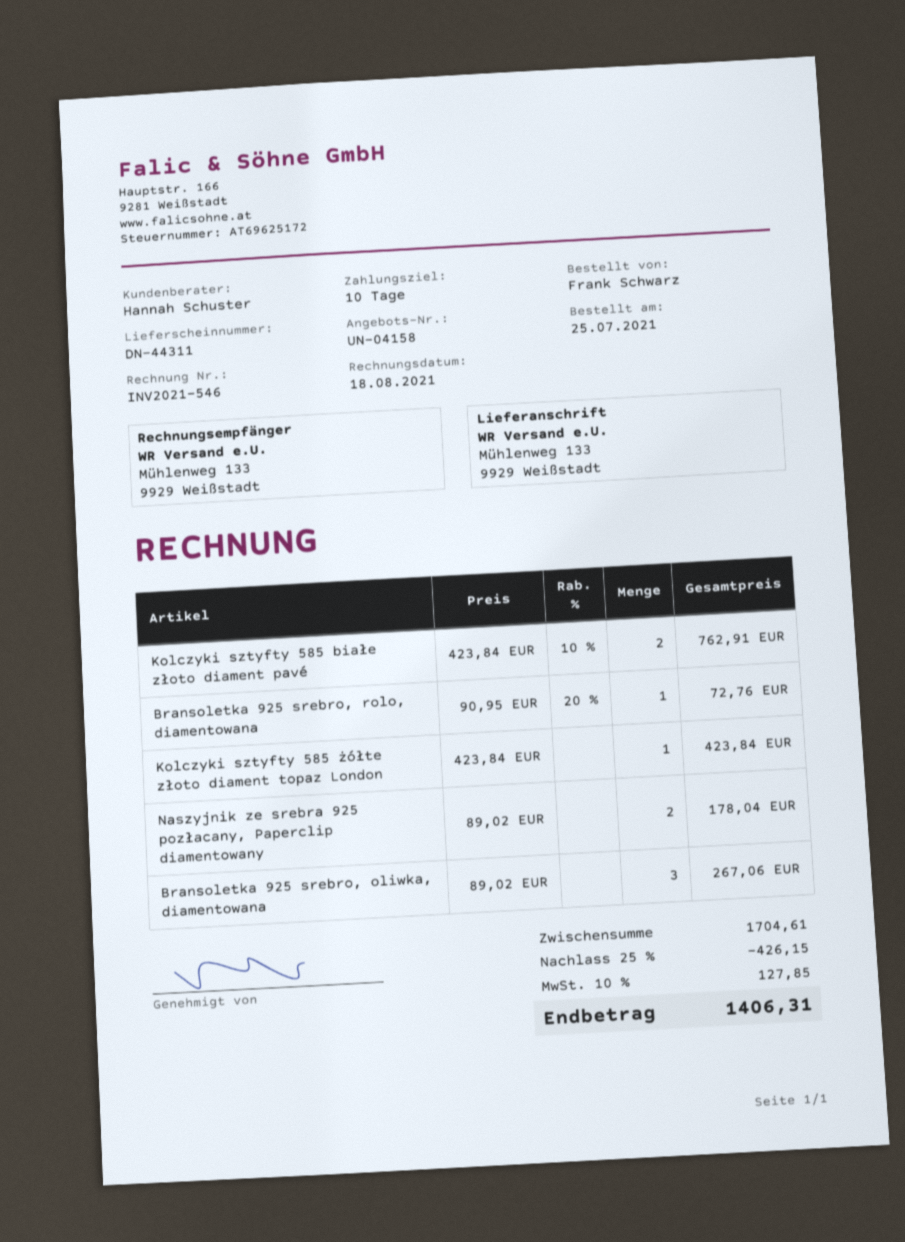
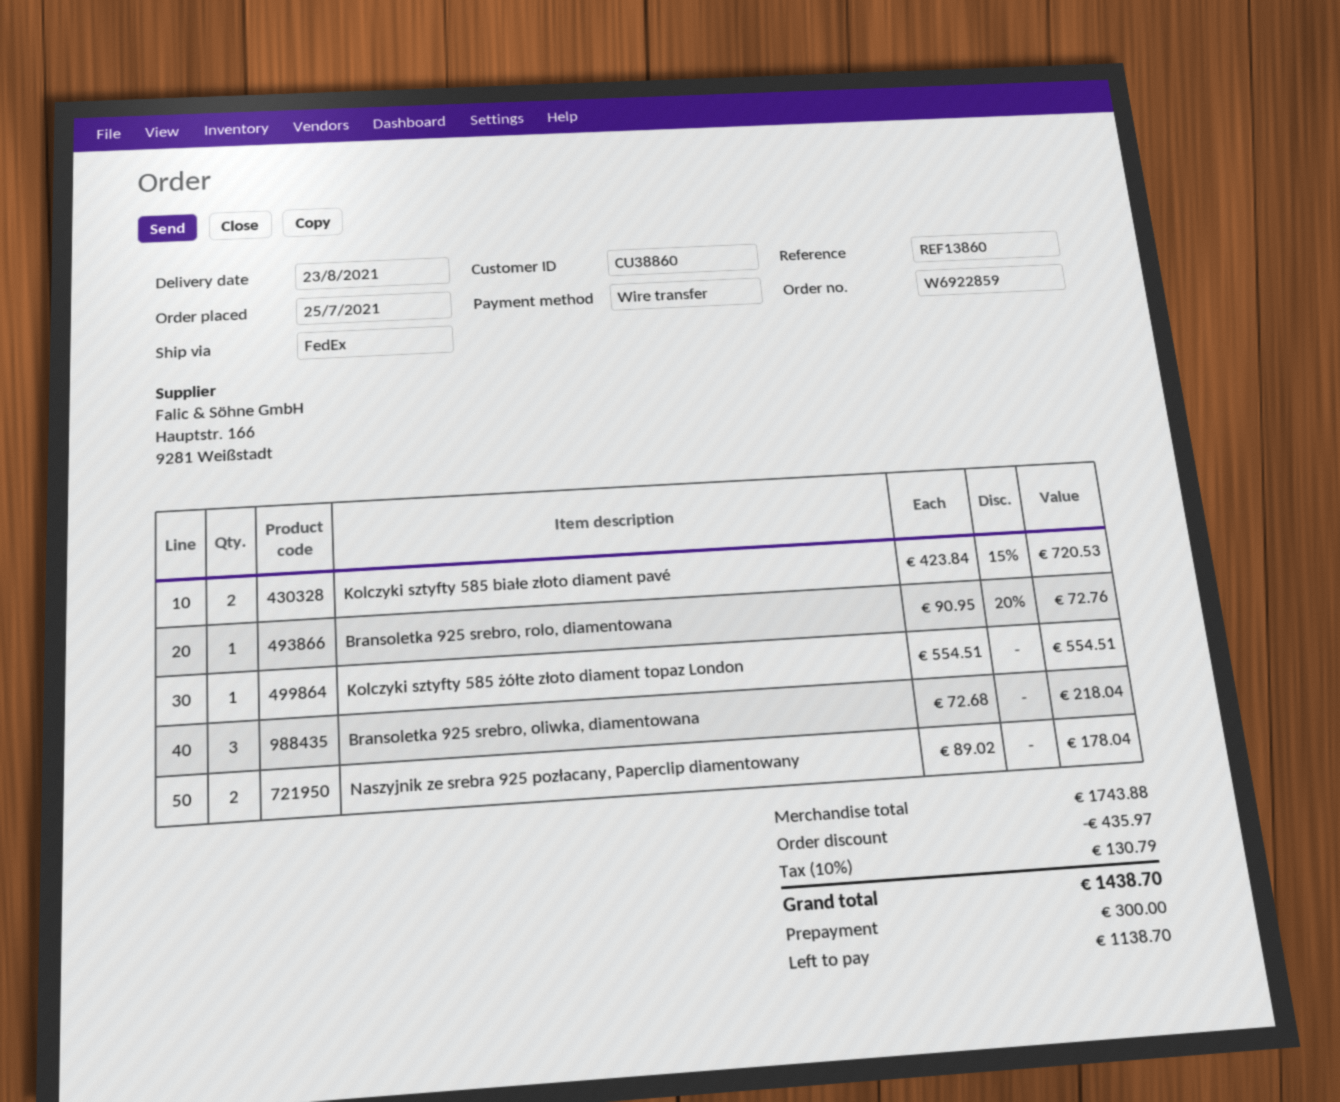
Kolczyki sztyfty 585 białe złoto diament pavé: 2 x 423.84 - 10% = 762.91 -> 2 x 423.84 - 15% = 720.53
Kolczyki sztyfty 585 żółte złoto diament topaz London: 1 x 423.84 = 423.84 -> 1 x 554.51 = 554.51
Bransoletka 925 srebro, oliwka, diamentowana: 3 x 89.02 = 267.06 -> 3 x 72.68 = 218.04
subtotal: 1704.61 -> 1743.88
discount: 426.15 -> 435.97
tax: 10% = 127.85 -> 10% = 130.79
total: 1406.31 -> 1438.70

